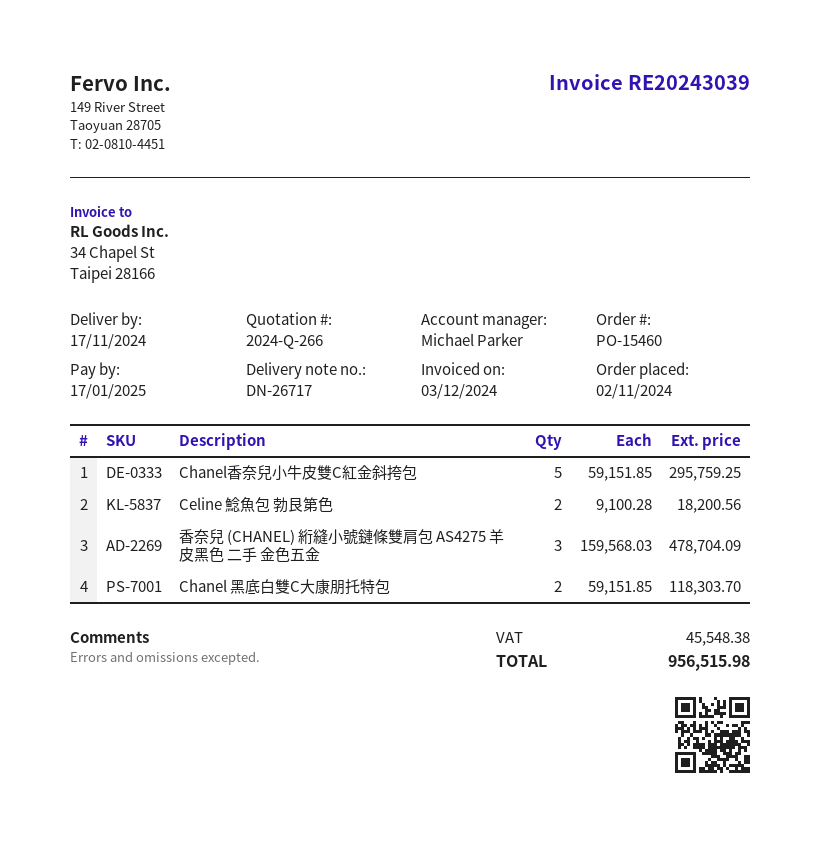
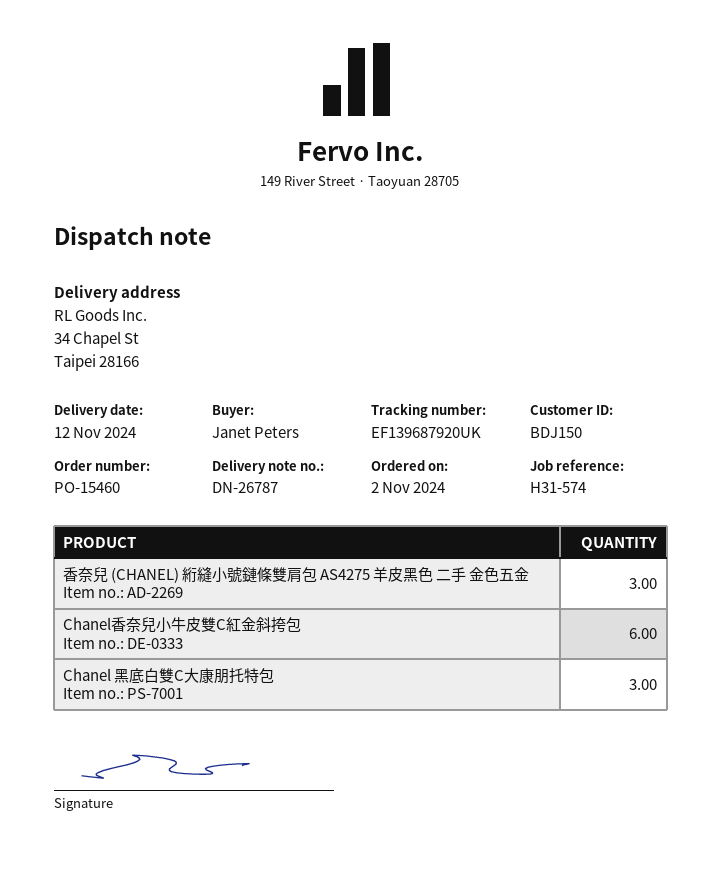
delivery note number: DN-26717 -> DN-26787
delivery date: 2024-11-17 -> 2024-11-12
Chanel香奈兒小牛皮雙C紅金斜挎包: 5 -> 6
Celine 鯰魚包 勃艮第色: 2 -> none
Chanel 黑底白雙C大康朋托特包: 2 -> 3

